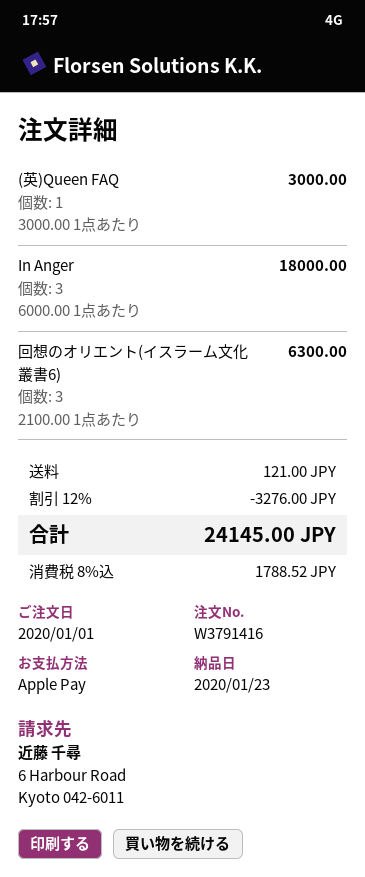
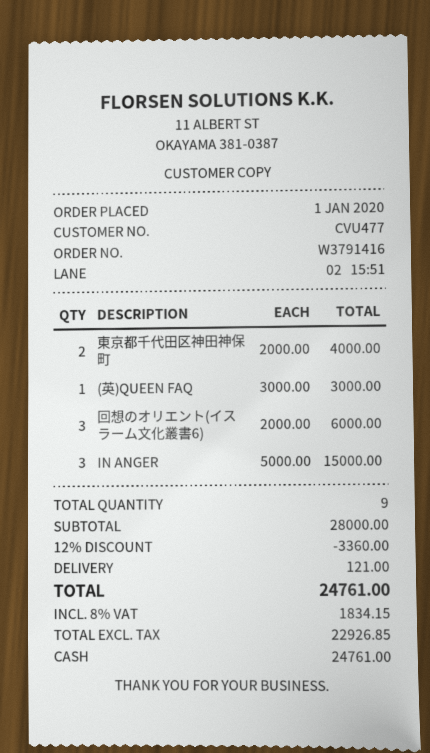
payment method: Apple Pay -> cash
In Anger: 3 x 6000.00 = 18000.00 -> 3 x 5000.00 = 15000.00
回想のオリエント(イスラーム文化叢書6): 3 x 2100.00 = 6300.00 -> 3 x 2000.00 = 6000.00
東京都千代田区神田神保町: none -> 2 x 2000.00 = 4000.00
discount: 12% = 3276.00 -> 12% = 3360.00
tax: 8% = 1788.52 -> 8% = 1834.15
total: 24145.00 -> 24761.00

